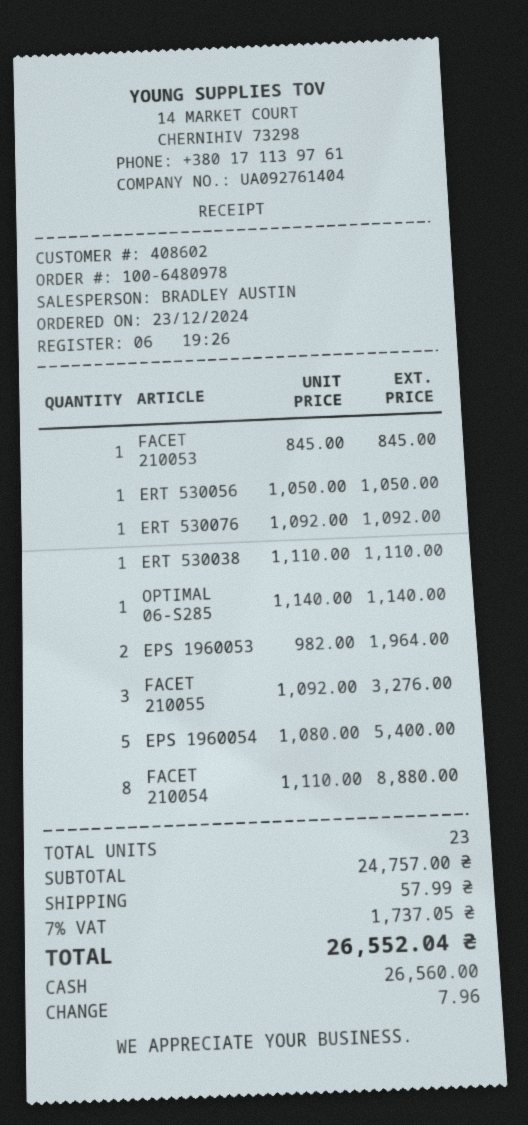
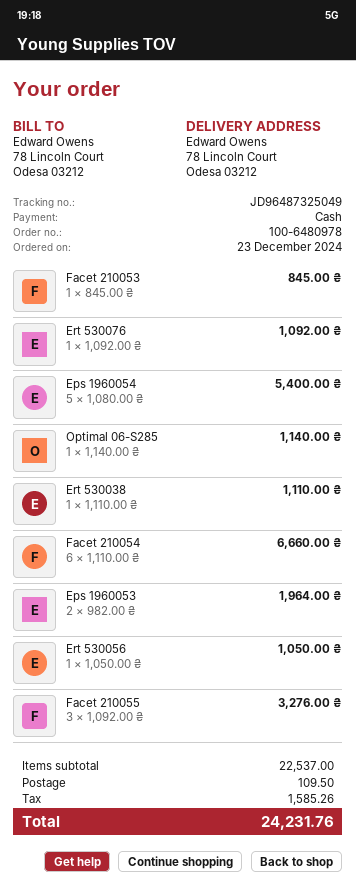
FACET 210054: 8 x 1110.00 = 8880.00 -> 6 x 1110.00 = 6660.00
subtotal: 24757.00 -> 22537.00
shipping: 57.99 -> 109.50
tax: 1737.05 -> 1585.26
total: 26552.04 -> 24231.76

